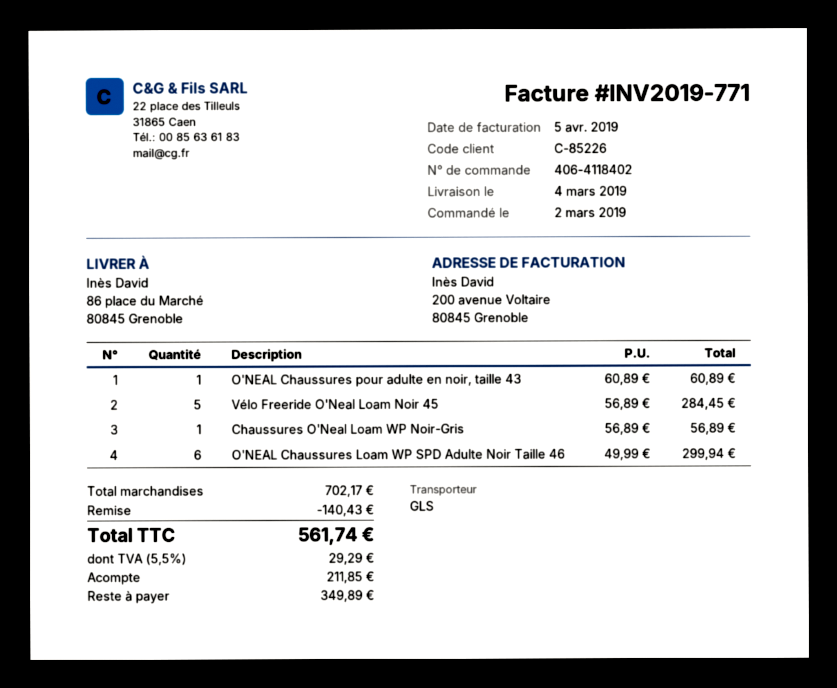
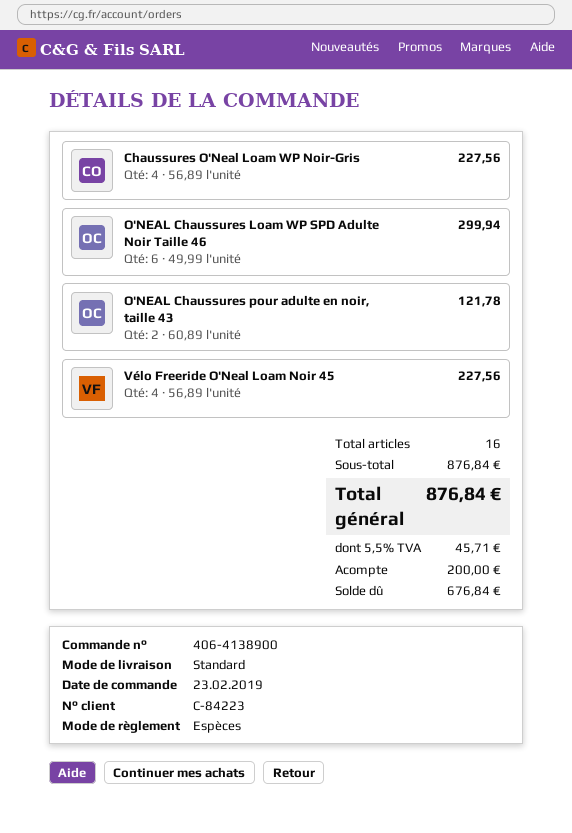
order number: 406-4118402 -> 406-4138900
order date: 2019-03-02 -> 2019-02-23
customer number: C-85226 -> C-84223
shipping method: GLS -> standard
O'NEAL Chaussures pour adulte en noir, taille 43: 1 x 60.89 = 60.89 -> 2 x 60.89 = 121.78
Vélo Freeride O'Neal Loam Noir 45: 5 x 56.89 = 284.45 -> 4 x 56.89 = 227.56
Chaussures O'Neal Loam WP Noir-Gris: 1 x 56.89 = 56.89 -> 4 x 56.89 = 227.56
subtotal: 702.17 -> 876.84
discount: 140.43 -> none
tax: 5.5% = 29.29 -> 5.5% = 45.71
total: 561.74 -> 876.84
deposit: 211.85 -> 200.00
balance: 349.89 -> 676.84

